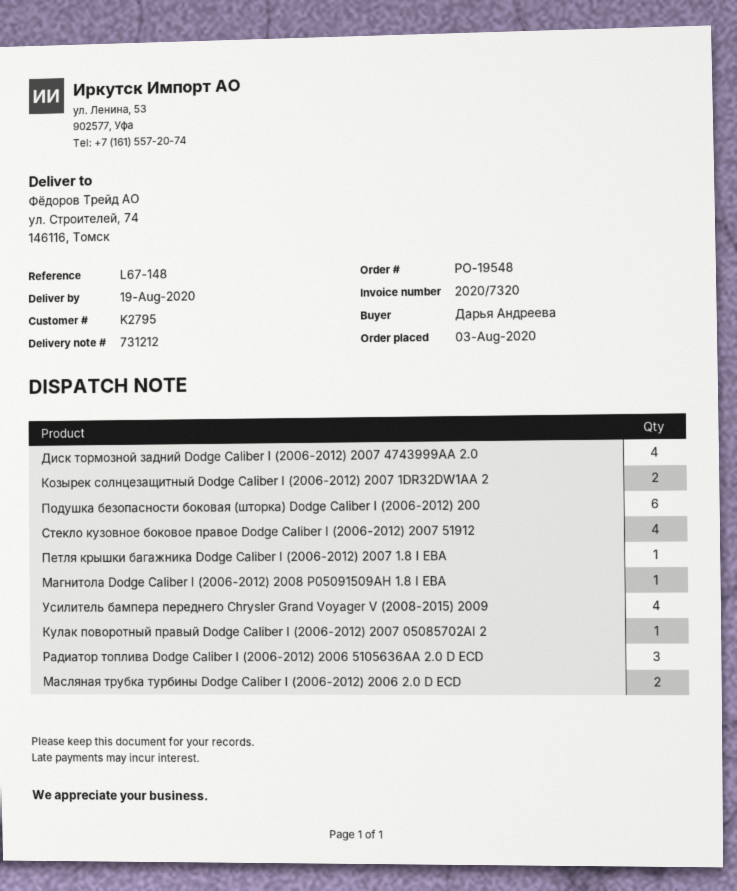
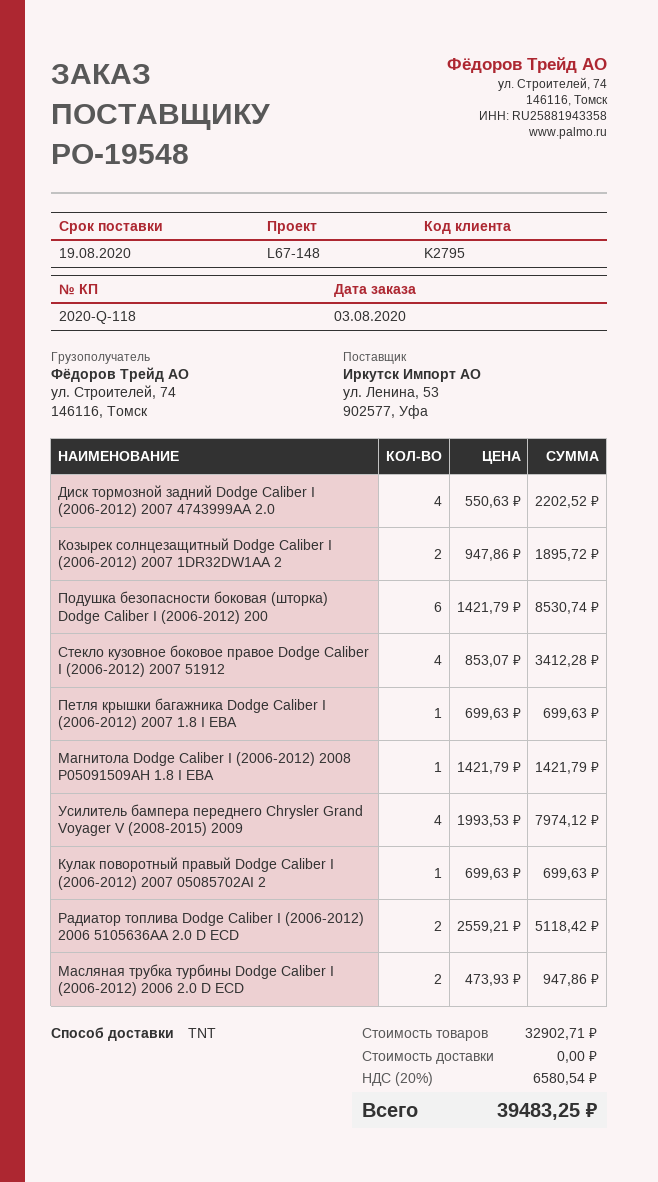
Радиатор топлива Dodge Caliber I (2006-2012) 2006 5105636AA 2.0 D ECD: 3 -> 2

